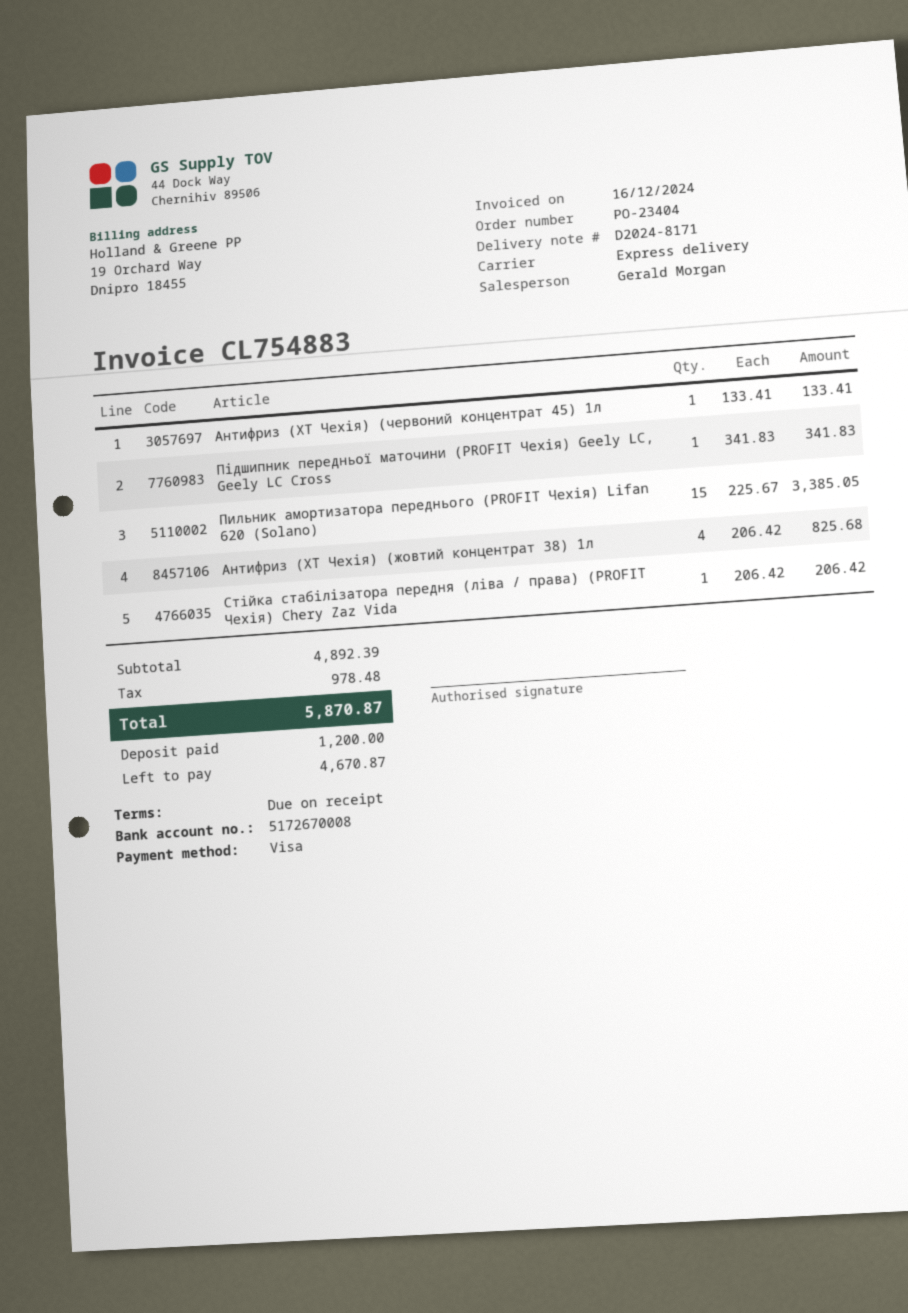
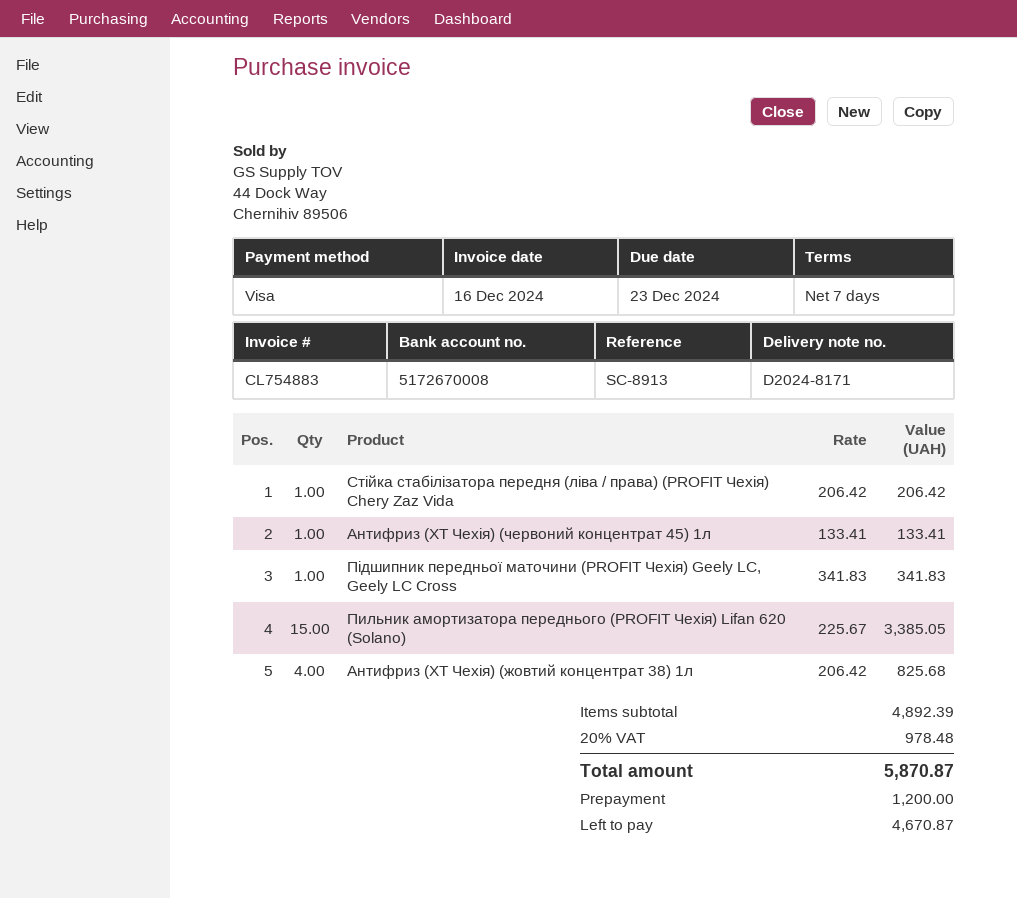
payment terms: on receipt -> 7 days

